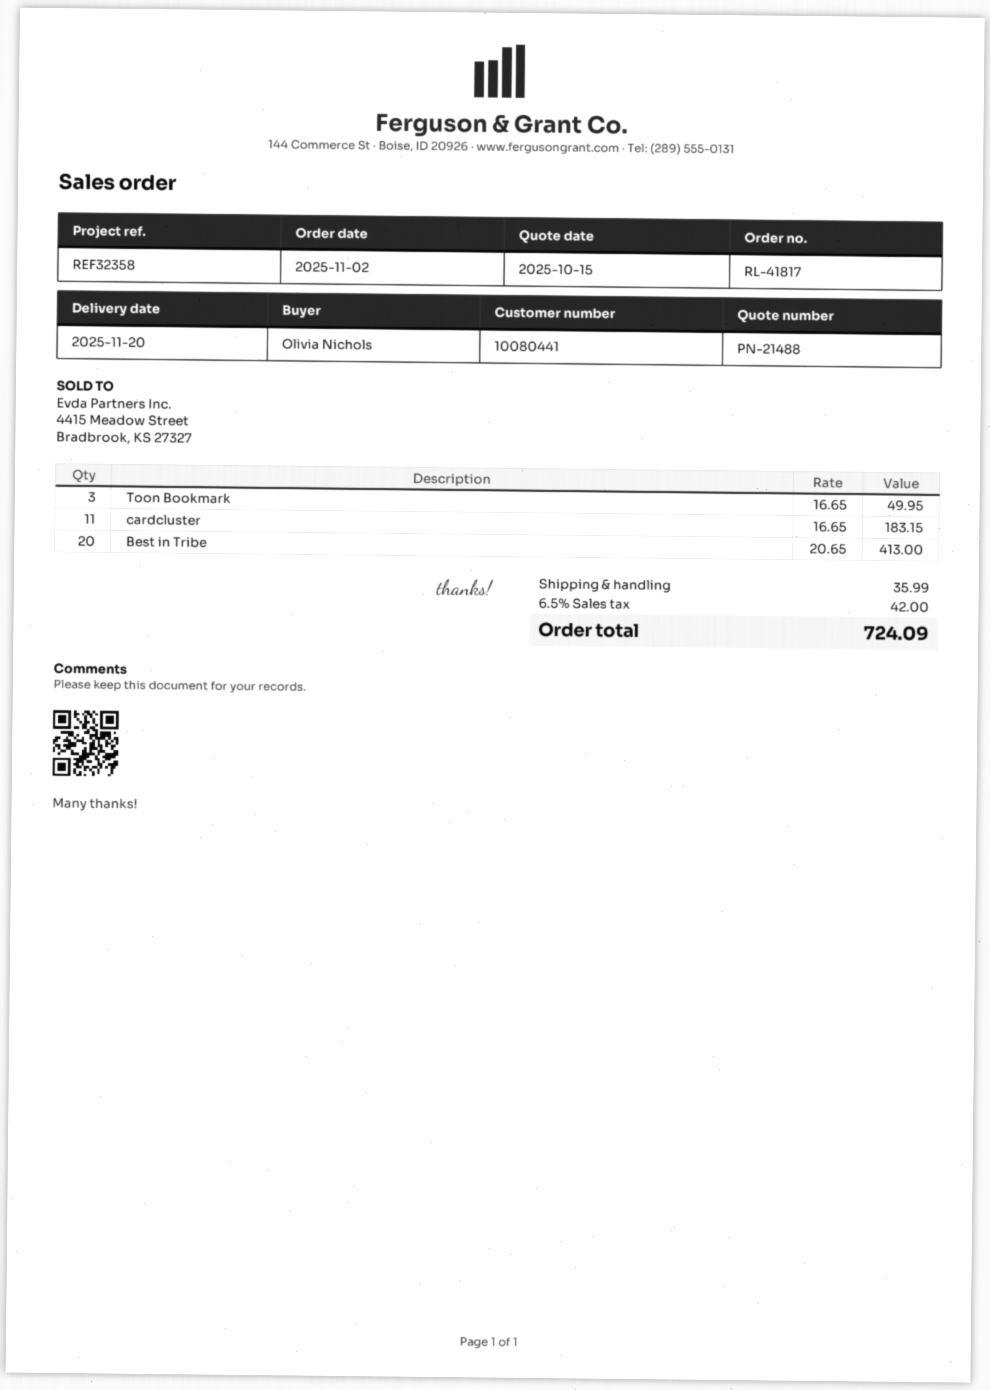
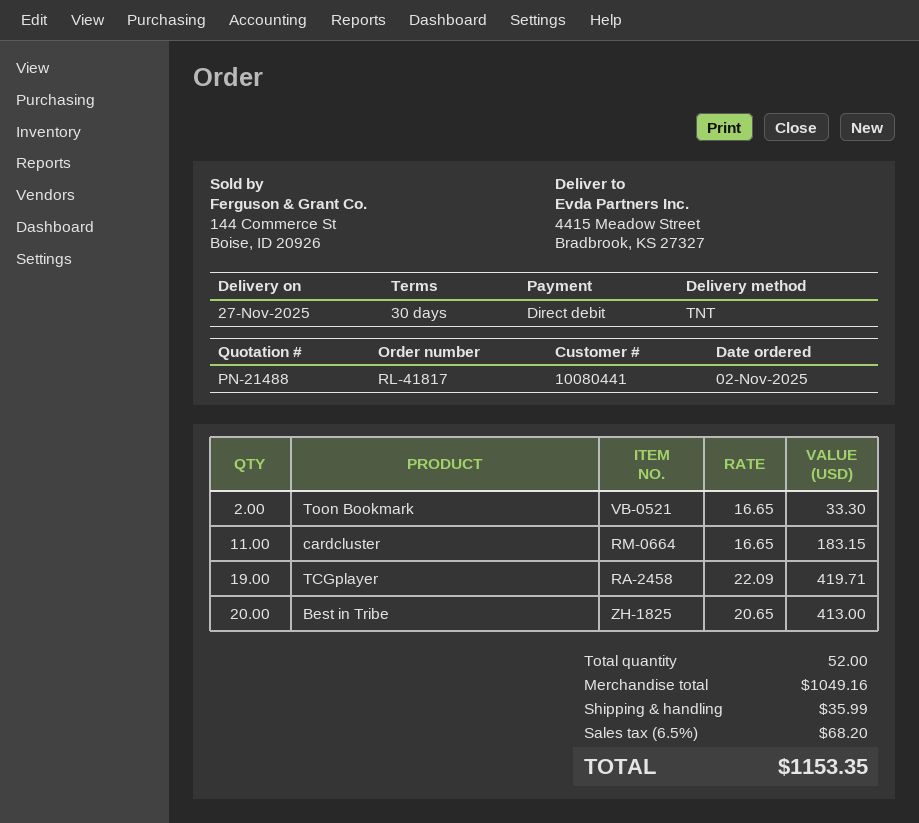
delivery date: 2025-11-20 -> 2025-11-27
Toon Bookmark: 3 x 16.65 = 49.95 -> 2 x 16.65 = 33.30
TCGplayer: none -> 19 x 22.09 = 419.71
tax: 6.5% = 42.00 -> 6.5% = 68.20
total: 724.09 -> 1153.35

